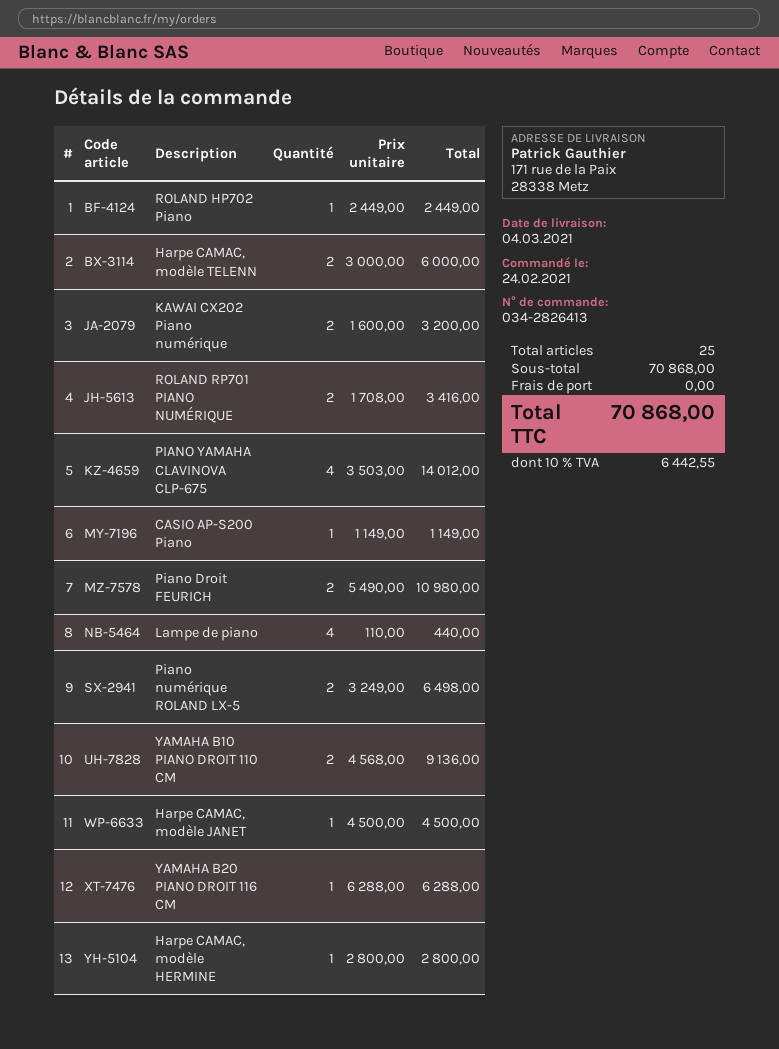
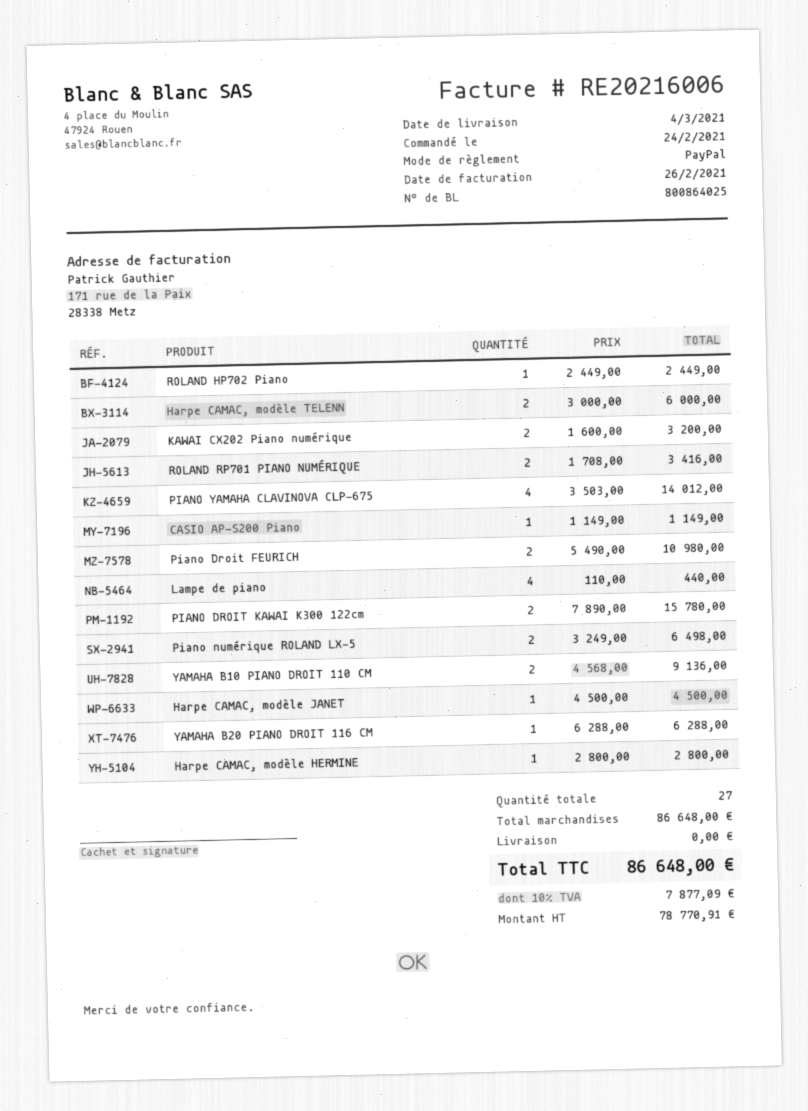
PIANO DROIT KAWAI K300 122cm: none -> 2 x 7890.00 = 15780.00
total quantity: 25 -> 27
subtotal: 70868.00 -> 86648.00
tax: 10% = 6442.55 -> 10% = 7877.09
total: 70868.00 -> 86648.00

